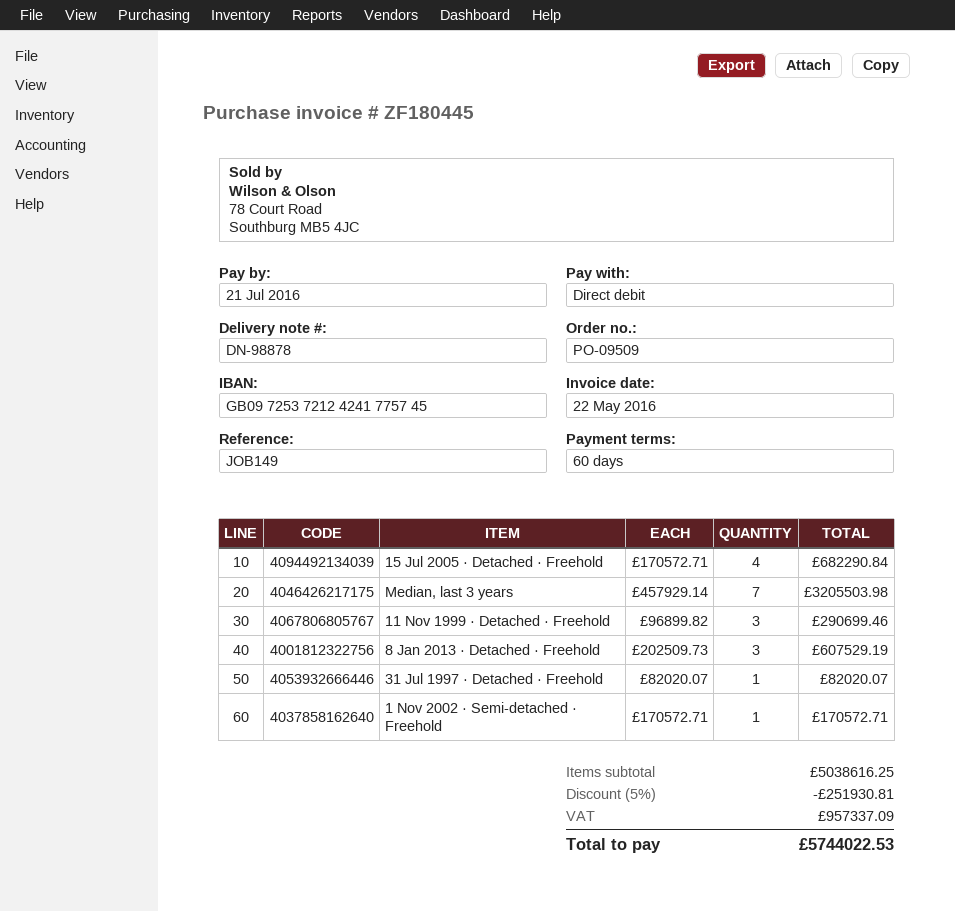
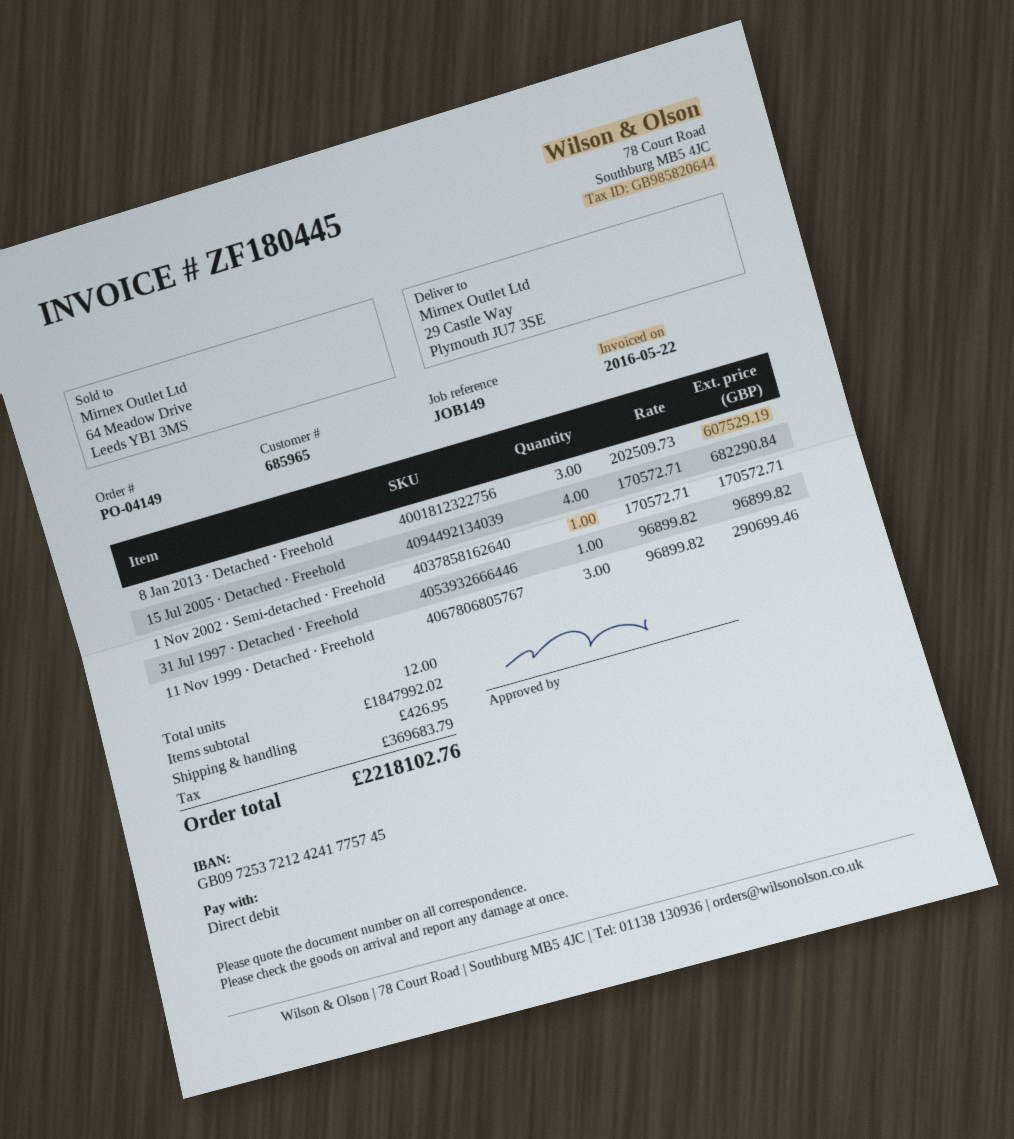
order number: PO-09509 -> PO-04149
Median, last 3 years: 7 x 457929.14 = 3205503.98 -> none
31 Jul 1997 · Detached · Freehold: 1 x 82020.07 = 82020.07 -> 1 x 96899.82 = 96899.82
subtotal: 5038616.25 -> 1847992.02
discount: 5% = 251930.81 -> none
shipping: none -> 426.95
tax: 957337.09 -> 369683.79
total: 5744022.53 -> 2218102.76

